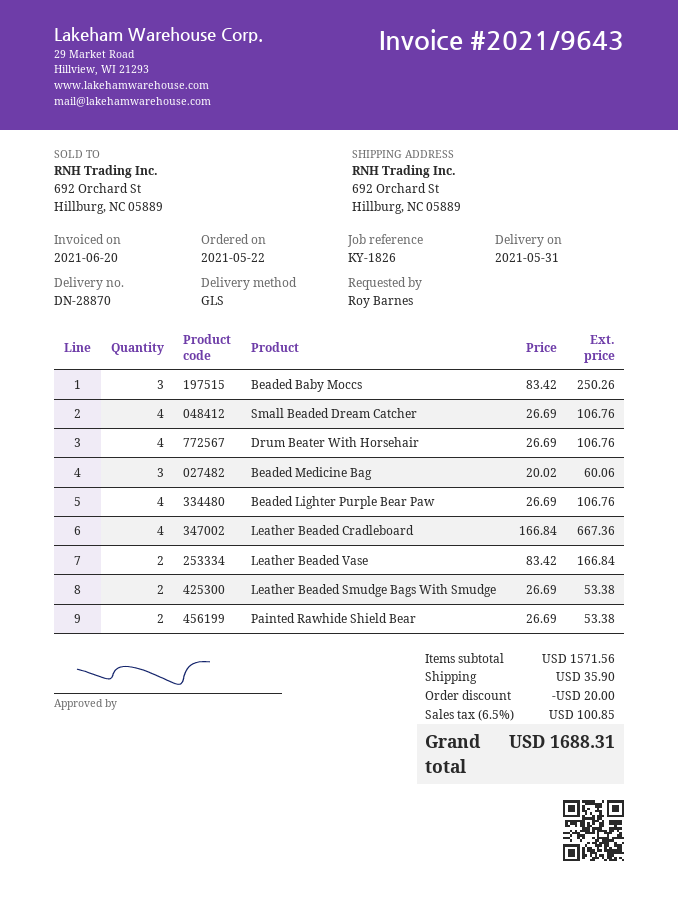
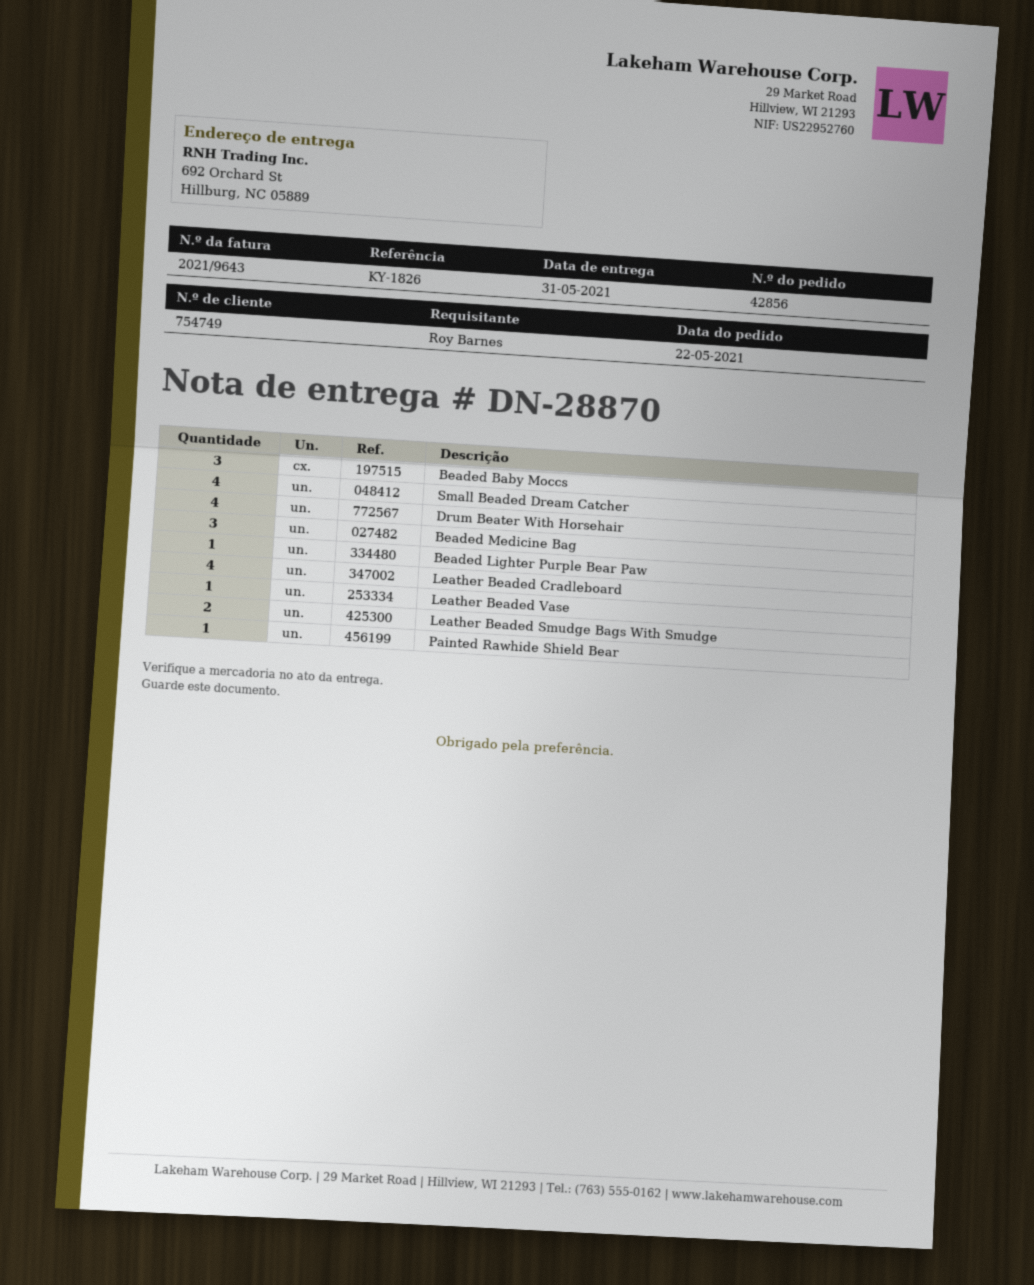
Beaded Lighter Purple Bear Paw: 4 -> 1
Leather Beaded Vase: 2 -> 1
Painted Rawhide Shield Bear: 2 -> 1

